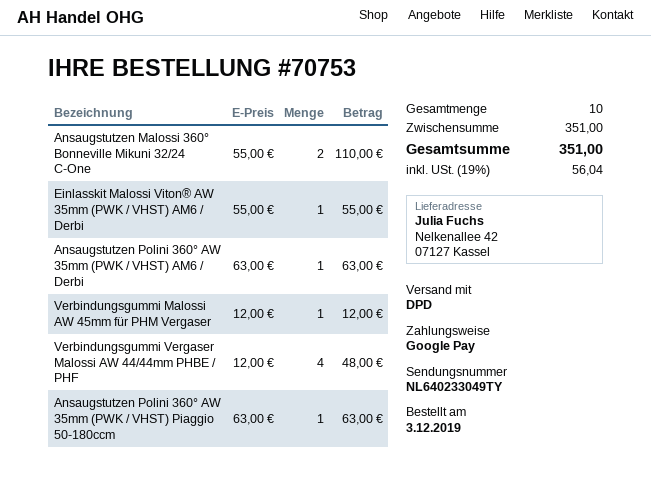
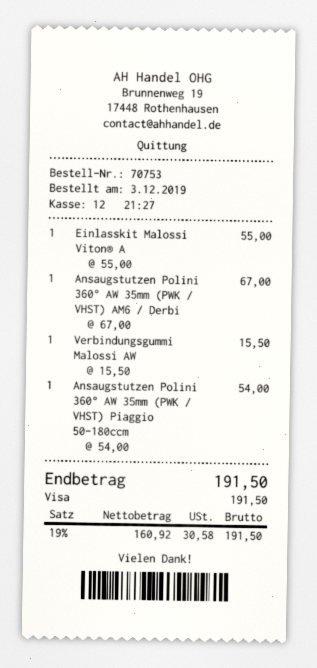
payment method: Google Pay -> Visa
Ansaugstutzen Malossi 360° Bonneville Mikuni 32/24 C-One: 2 x 55.00 = 110.00 -> none
Ansaugstutzen Polini 360° AW 35mm (PWK / VHST) AM6 / Derbi: 1 x 63.00 = 63.00 -> 1 x 67.00 = 67.00
Verbindungsgummi Malossi AW 45mm für PHM Vergaser: 1 x 12.00 = 12.00 -> 1 x 15.50 = 15.50
Verbindungsgummi Vergaser Malossi AW 44/44mm PHBE / PHF: 4 x 12.00 = 48.00 -> none
Ansaugstutzen Polini 360° AW 35mm (PWK / VHST) Piaggio 50-180ccm: 1 x 63.00 = 63.00 -> 1 x 54.00 = 54.00
tax: 19% = 56.04 -> 19% = 30.58
total: 351.00 -> 191.50

